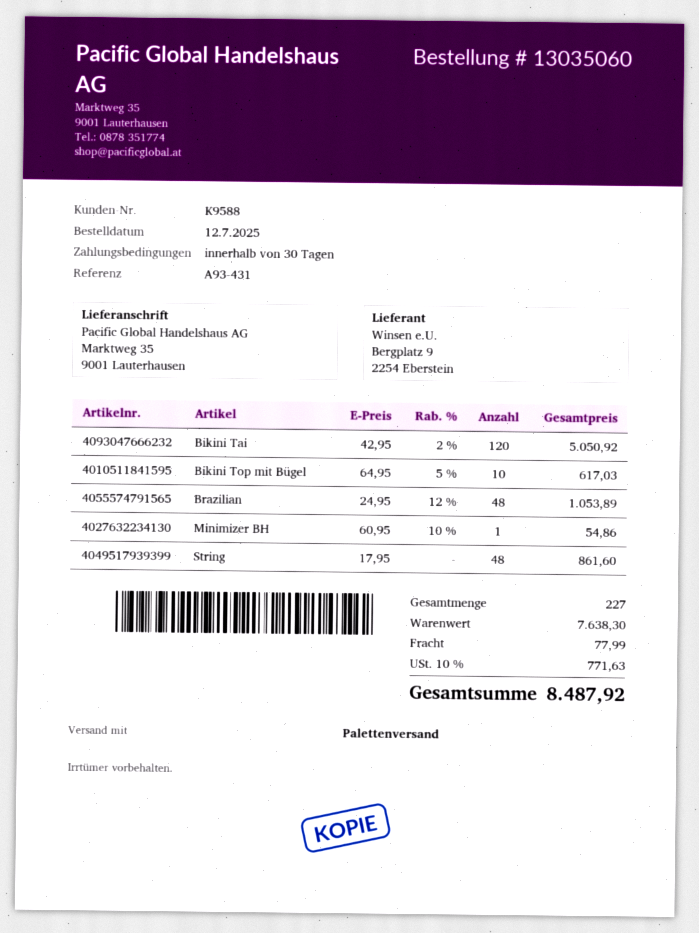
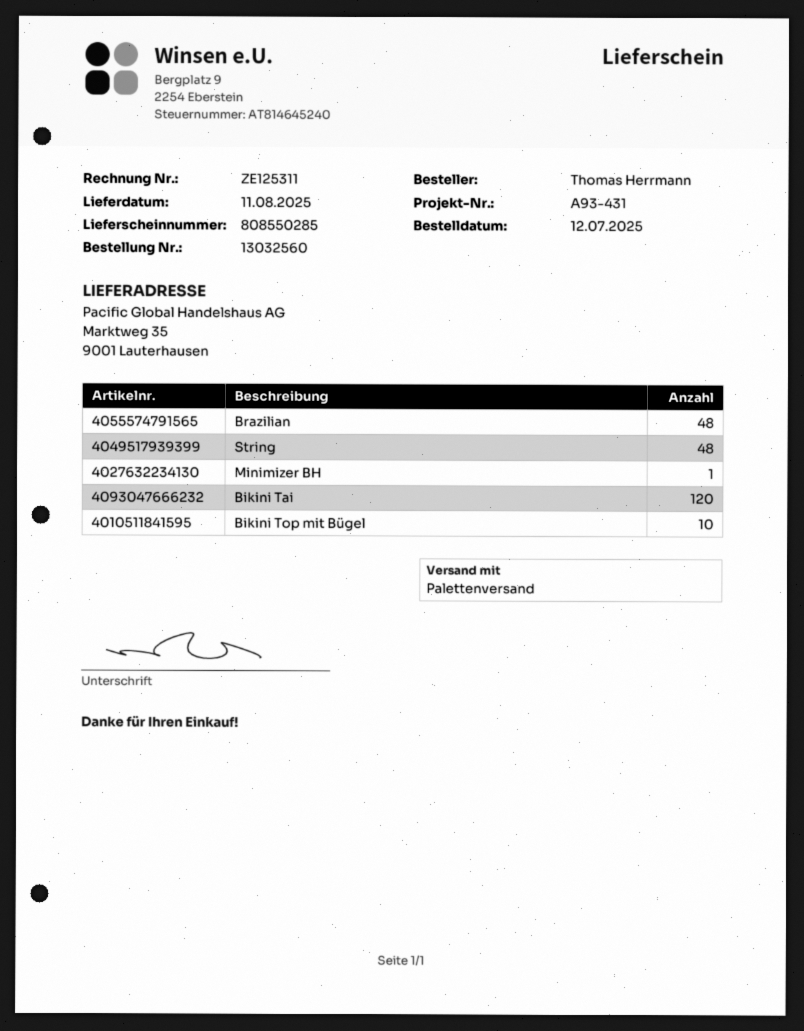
order number: 13035060 -> 13032560

